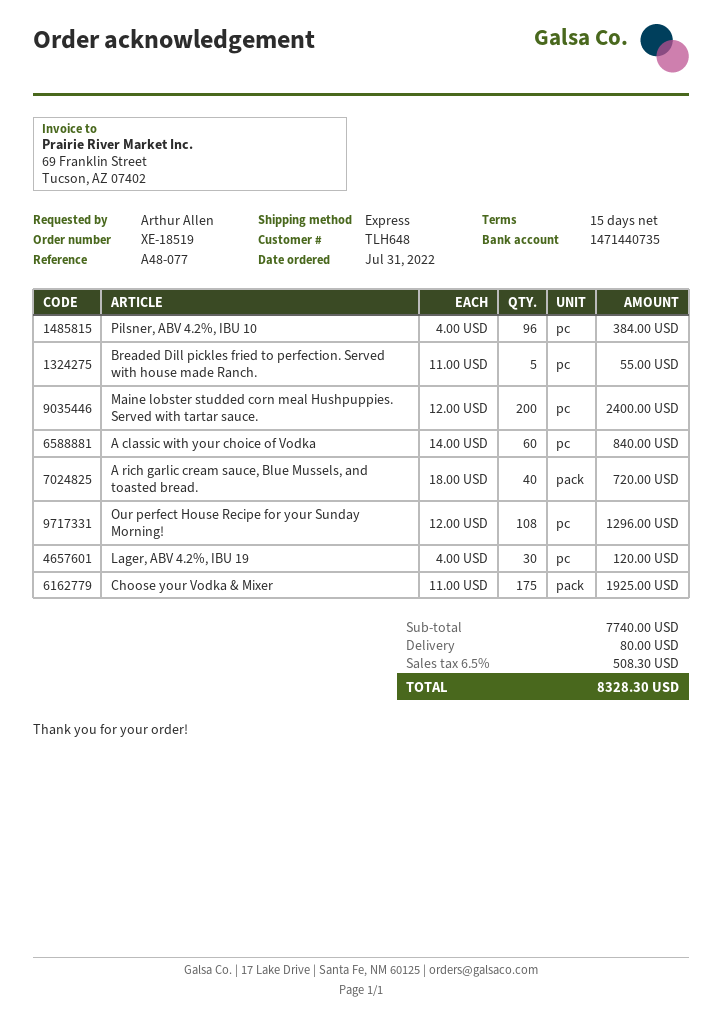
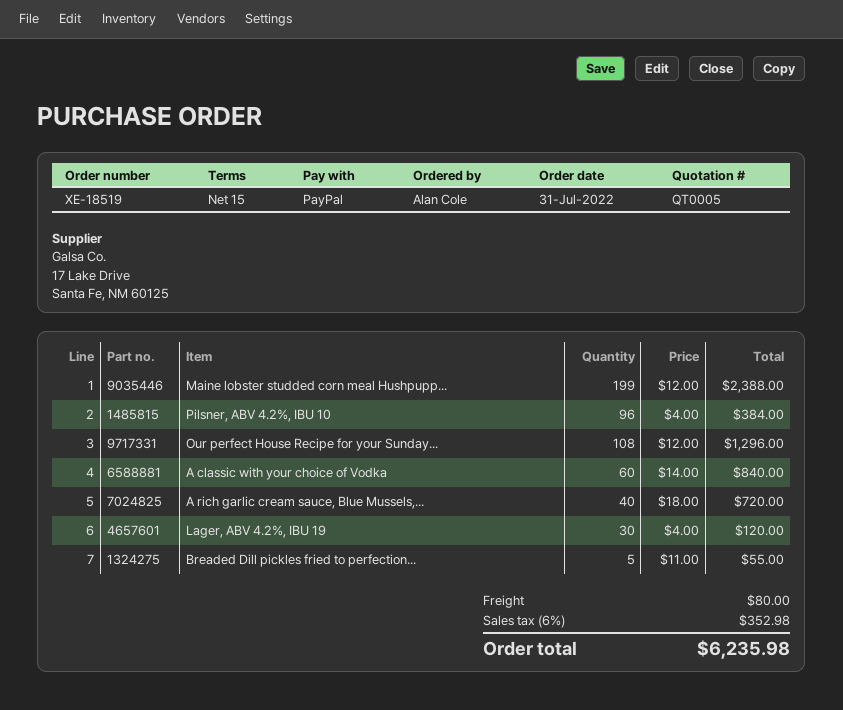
ordered by: Arthur Allen -> Alan Cole
Maine lobster studded corn meal Hushpuppies. Served with tartar sauce.: 200 x 12.00 = 2400.00 -> 199 x 12.00 = 2388.00
Choose your Vodka & Mixer: 175 x 11.00 = 1925.00 -> none
tax: 6.5% = 508.30 -> 6% = 352.98
total: 8328.30 -> 6235.98

